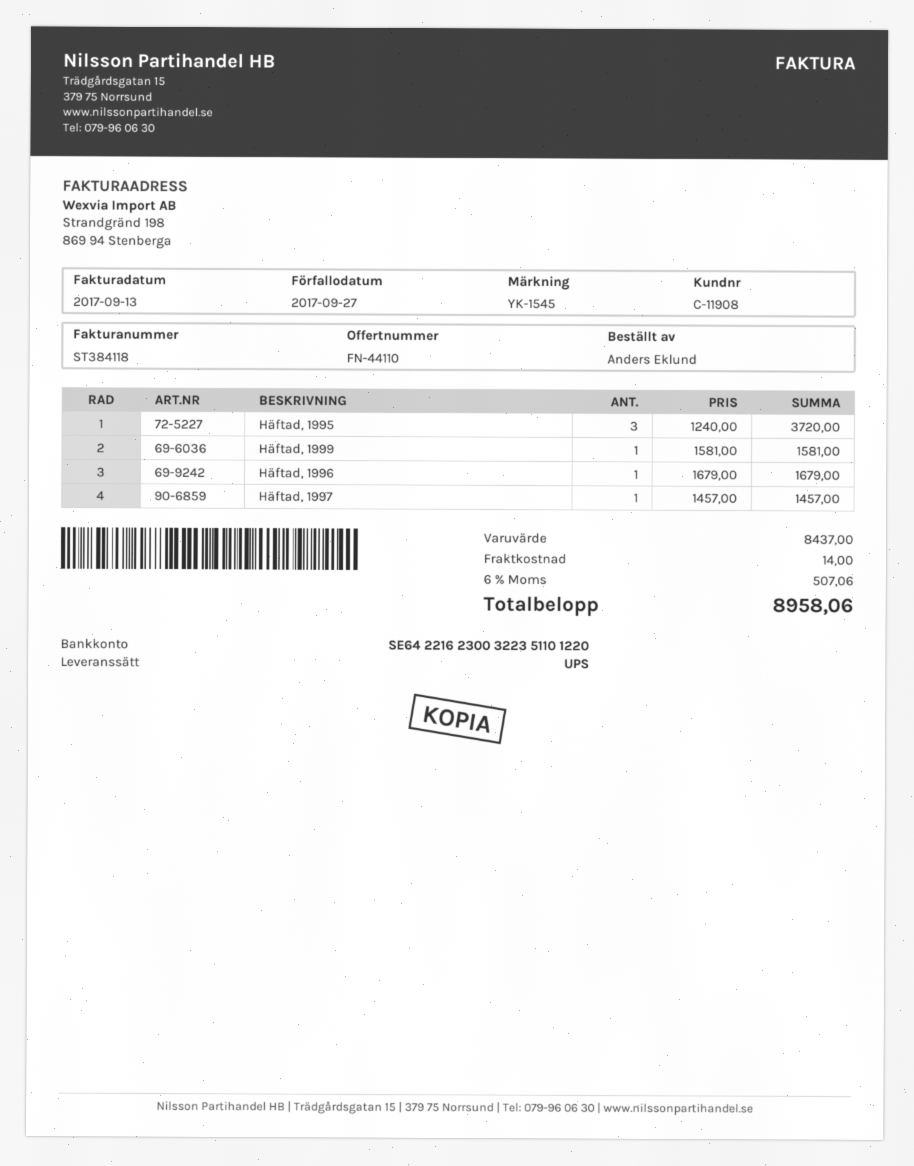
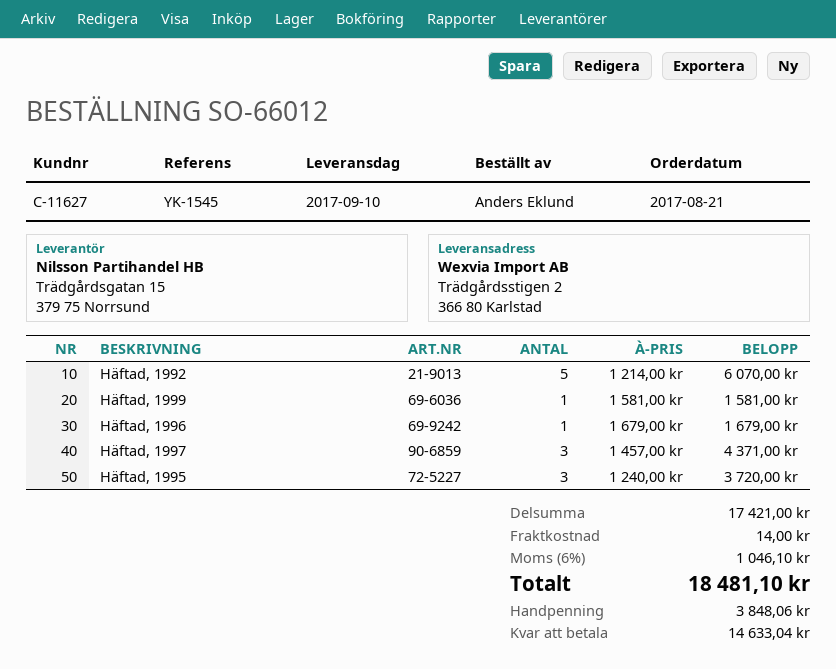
customer number: C-11908 -> C-11627
Häftad, 1997: 1 x 1457.00 = 1457.00 -> 3 x 1457.00 = 4371.00
Häftad, 1992: none -> 5 x 1214.00 = 6070.00
subtotal: 8437.00 -> 17421.00
tax: 6% = 507.06 -> 6% = 1046.10
total: 8958.06 -> 18481.10

